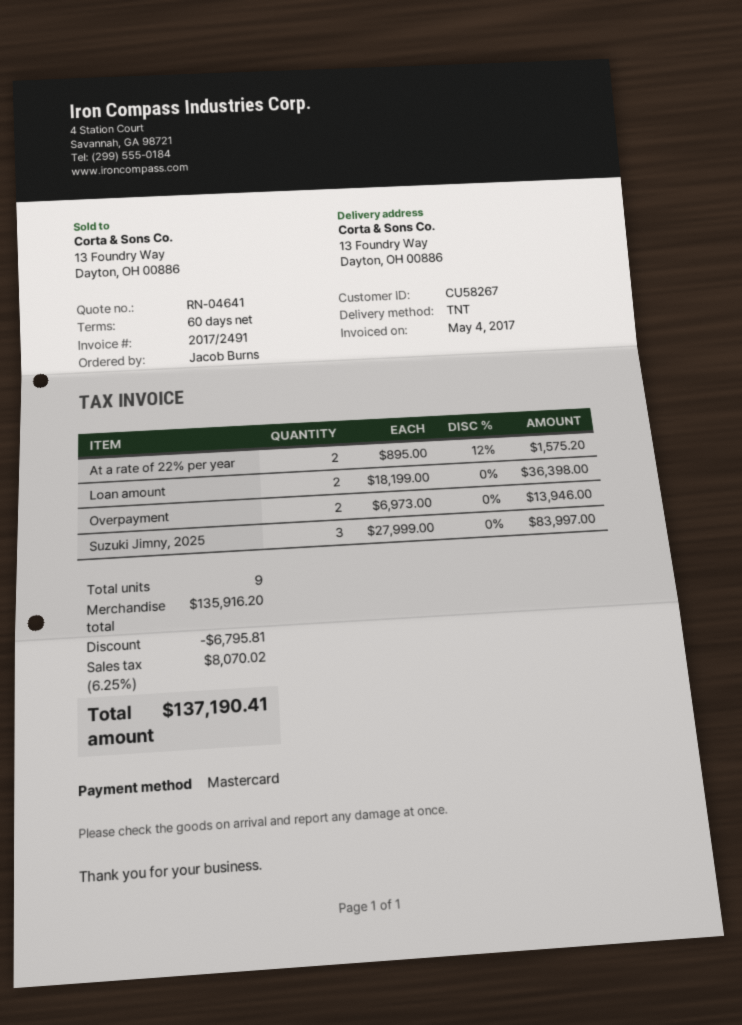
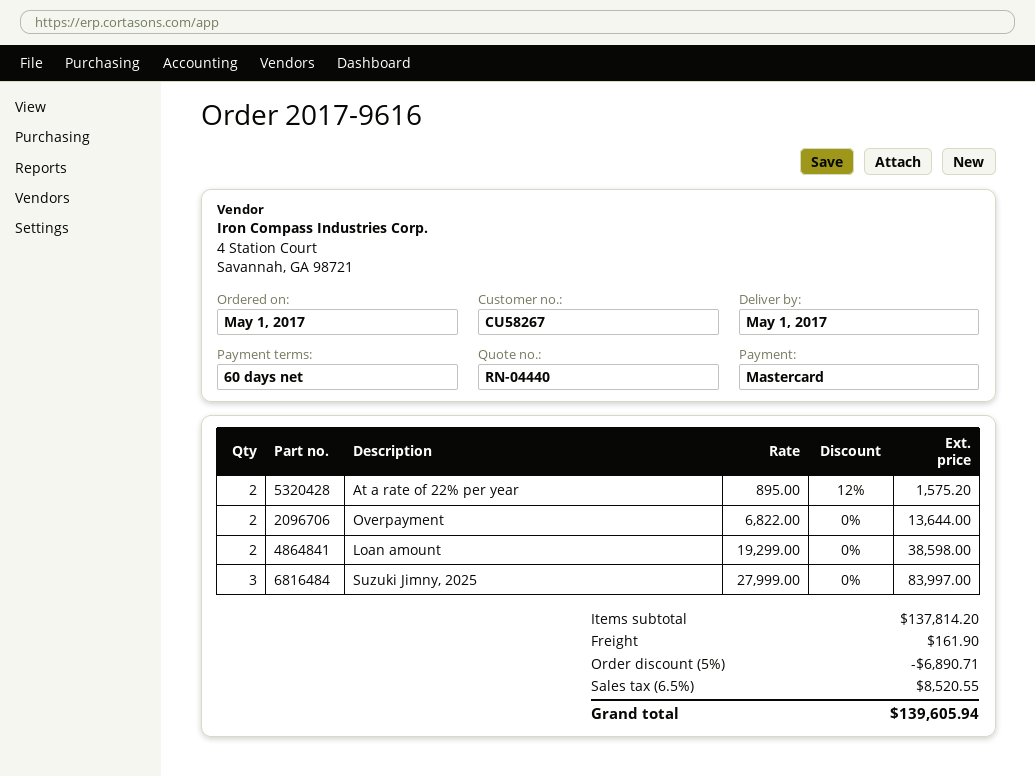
quote number: RN-04641 -> RN-04440
Loan amount: 2 x 18199.00 = 36398.00 -> 2 x 19299.00 = 38598.00
Overpayment: 2 x 6973.00 = 13946.00 -> 2 x 6822.00 = 13644.00
subtotal: 135916.20 -> 137814.20
discount: 6795.81 -> 6890.71
shipping: none -> 161.90
tax: 6.25% = 8070.02 -> 6.5% = 8520.55
total: 137190.41 -> 139605.94

